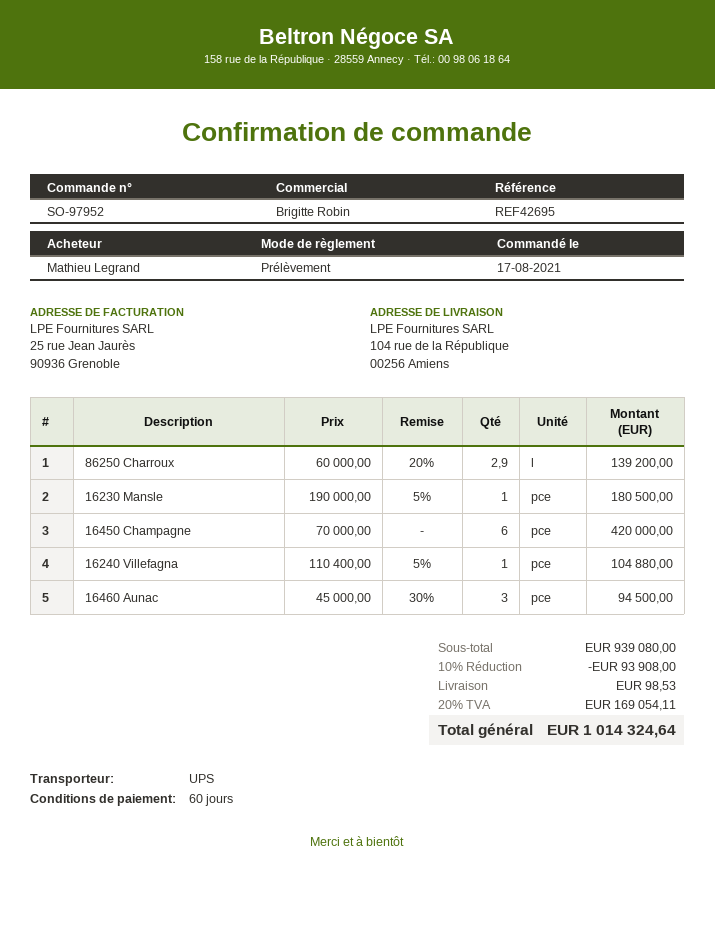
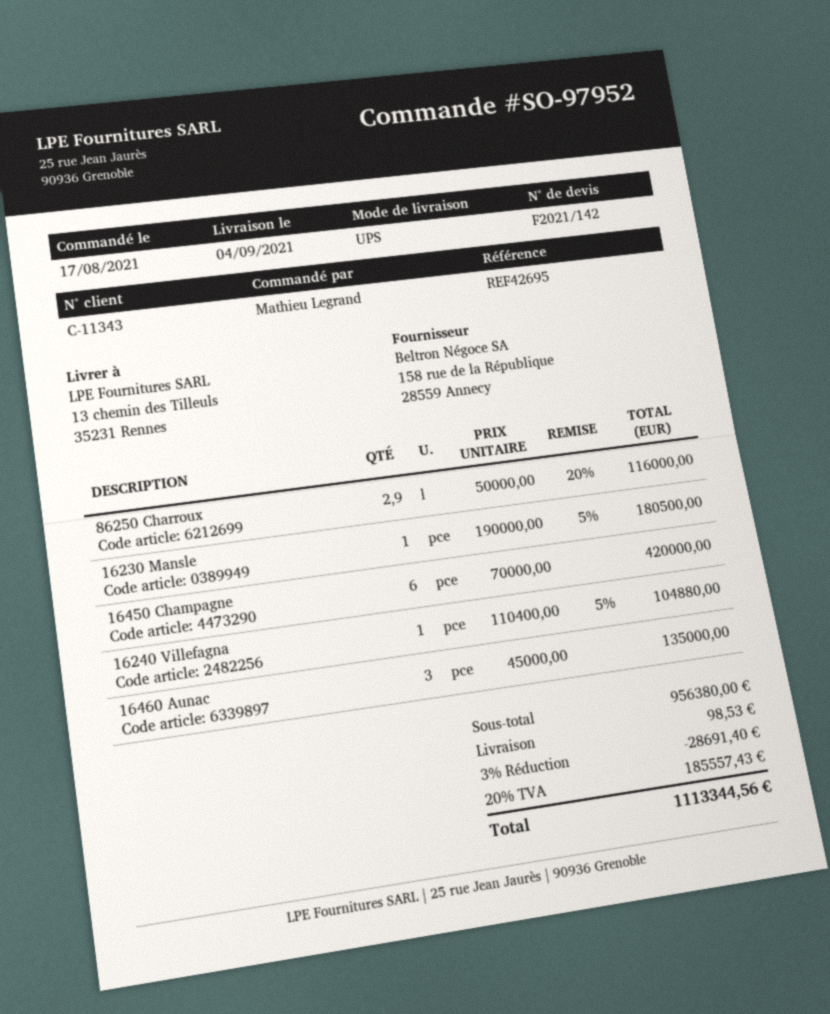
ship to: 104 rue de la République, 00256 Amiens -> 13 chemin des Tilleuls, 35231 Rennes
86250 Charroux: 2.9 x 60000.00 - 20% = 139200.00 -> 2.9 x 50000.00 - 20% = 116000.00
16460 Aunac: 3 x 45000.00 - 30% = 94500.00 -> 3 x 45000.00 = 135000.00
subtotal: 939080.00 -> 956380.00
discount: 10% = 93908.00 -> 3% = 28691.40
tax: 20% = 169054.11 -> 20% = 185557.43
total: 1014324.64 -> 1113344.56

